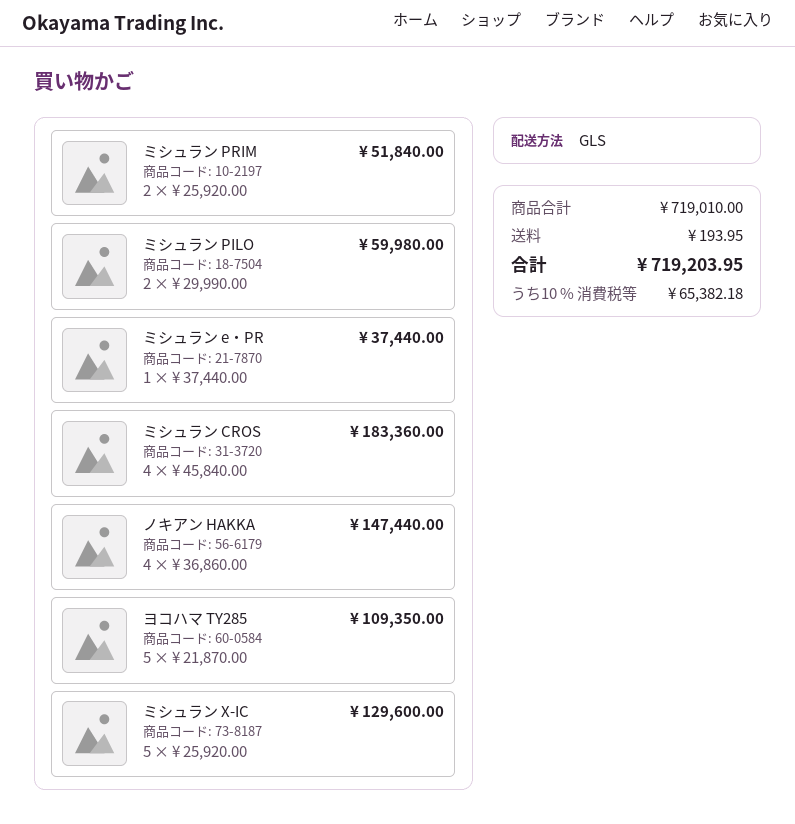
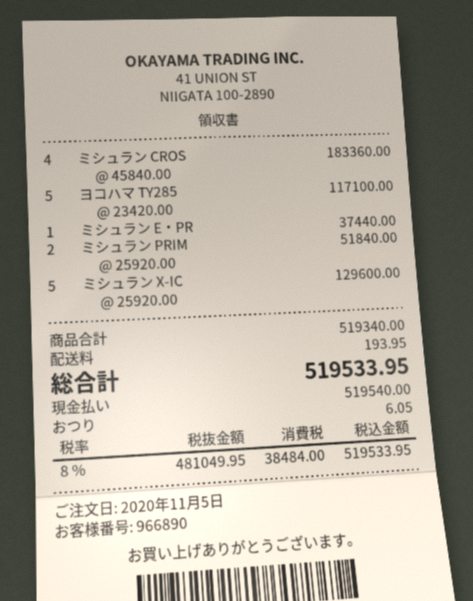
ミシュラン PILO: 2 x 29990.00 = 59980.00 -> none
ノキアン HAKKA: 4 x 36860.00 = 147440.00 -> none
ヨコハマ TY285: 5 x 21870.00 = 109350.00 -> 5 x 23420.00 = 117100.00
subtotal: 719010.00 -> 519340.00
tax: 10% = 65382.18 -> 8% = 38484.00
total: 719203.95 -> 519533.95

